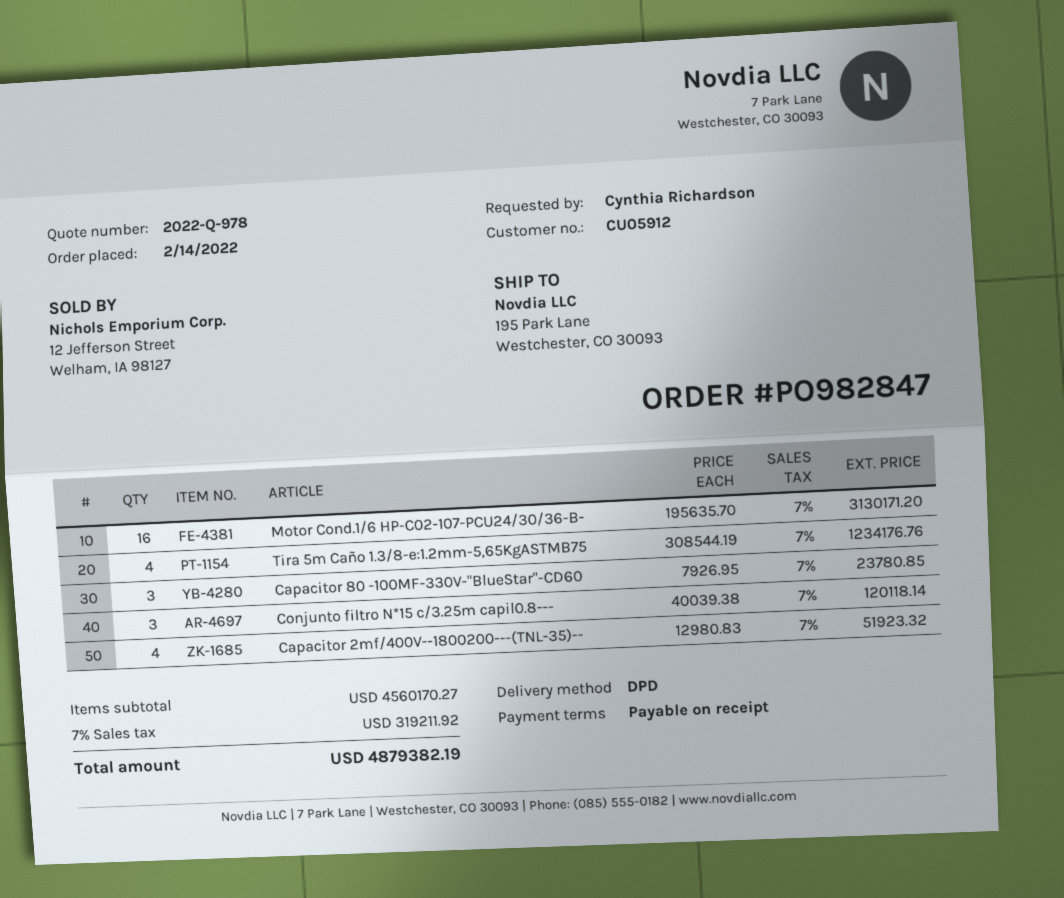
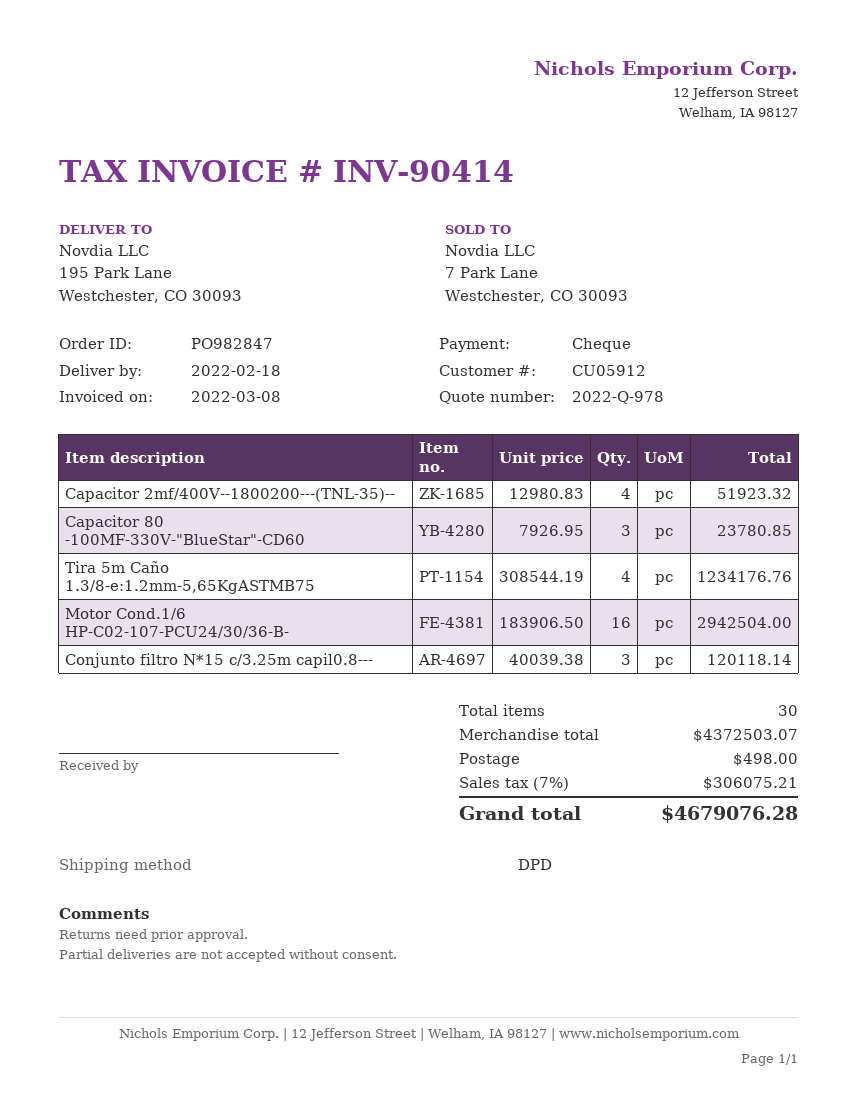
Motor Cond.1/6 HP-C02-107-PCU24/30/36-B-: 16 x 195635.70 = 3130171.20 -> 16 x 183906.50 = 2942504.00
subtotal: 4560170.27 -> 4372503.07
shipping: none -> 498.00
tax: 7% = 319211.92 -> 7% = 306075.21
total: 4879382.19 -> 4679076.28

